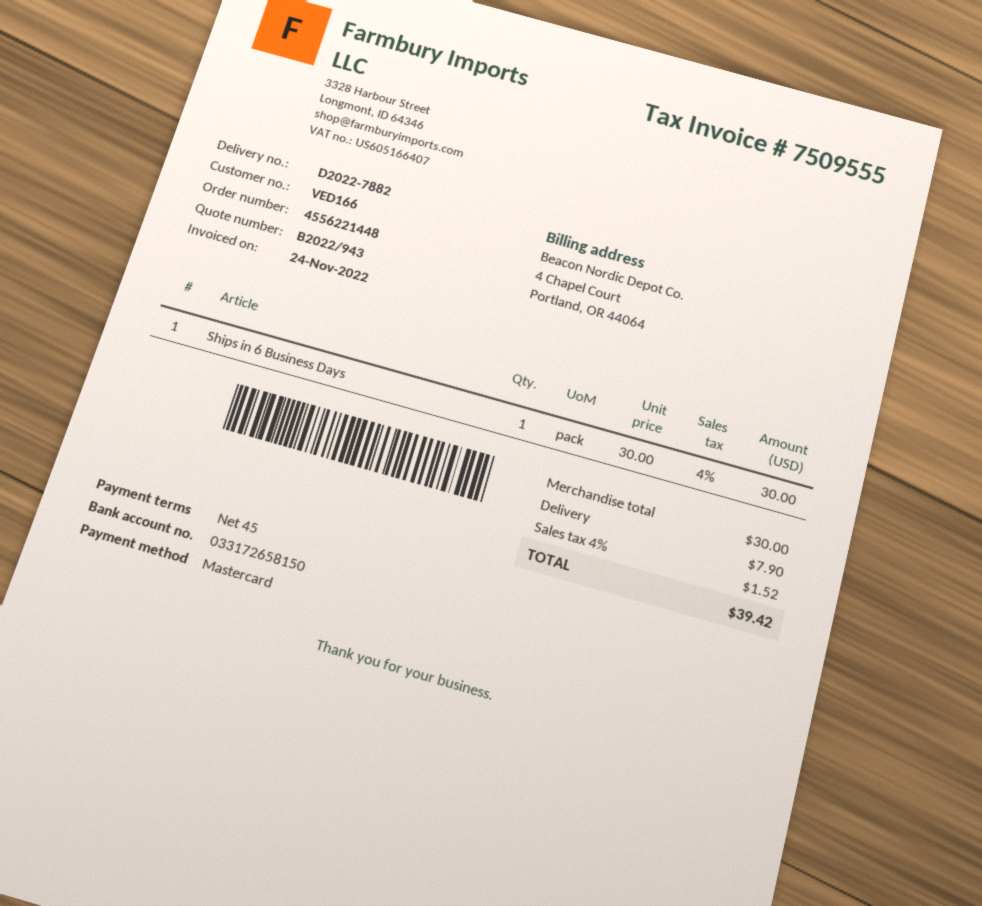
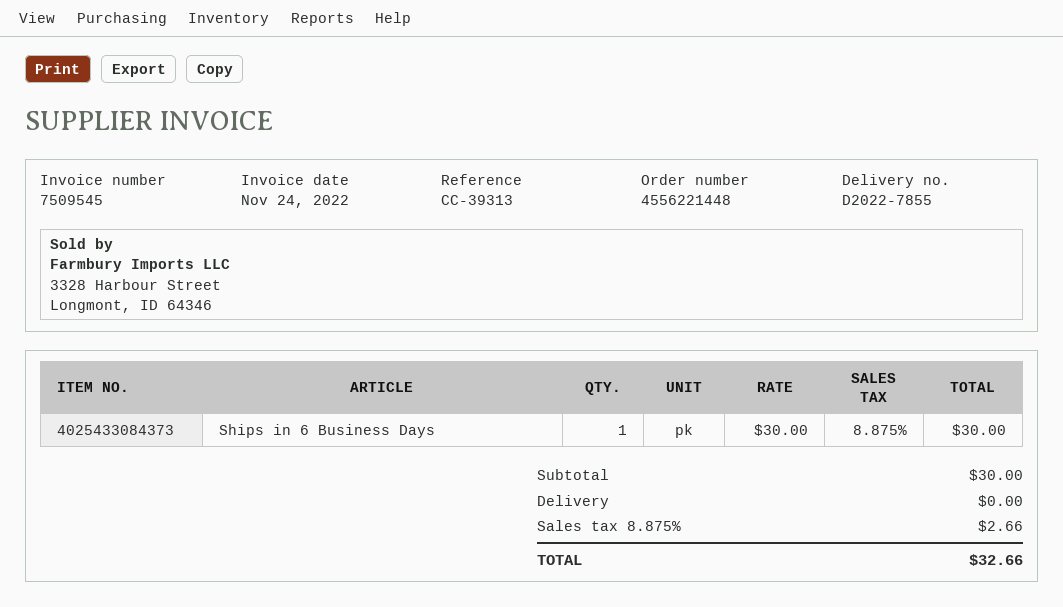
delivery note number: D2022-7882 -> D2022-7855
invoice number: 7509555 -> 7509545
shipping: 7.90 -> 0.00
tax: 4% = 1.52 -> 8.875% = 2.66
total: 39.42 -> 32.66

